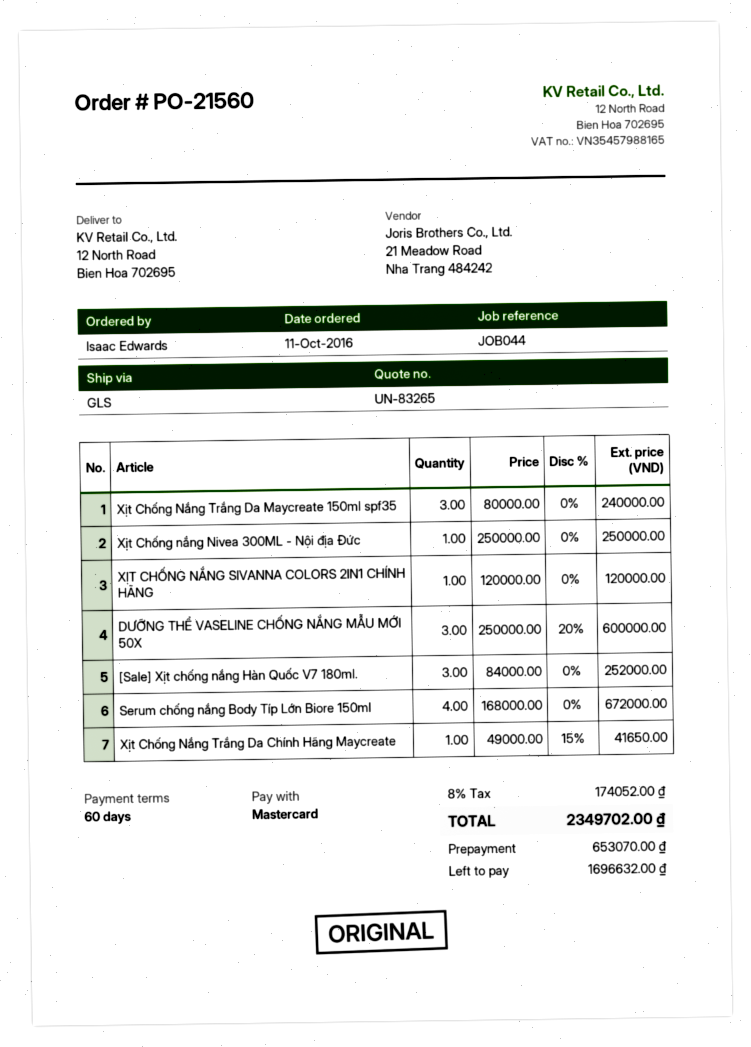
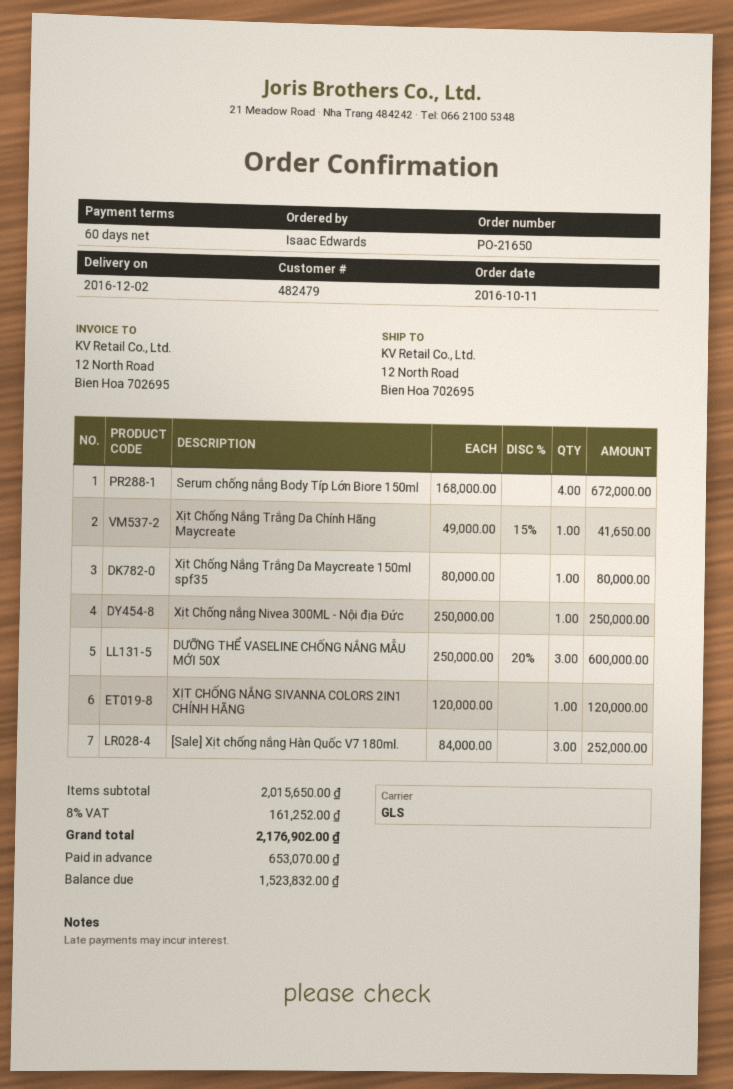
order number: PO-21560 -> PO-21650
Xịt Chống Nắng Trắng Da Maycreate 150ml spf35: 3 x 80000.00 = 240000.00 -> 1 x 80000.00 = 80000.00
tax: 8% = 174052.00 -> 8% = 161252.00
total: 2349702.00 -> 2176902.00
balance: 1696632.00 -> 1523832.00

